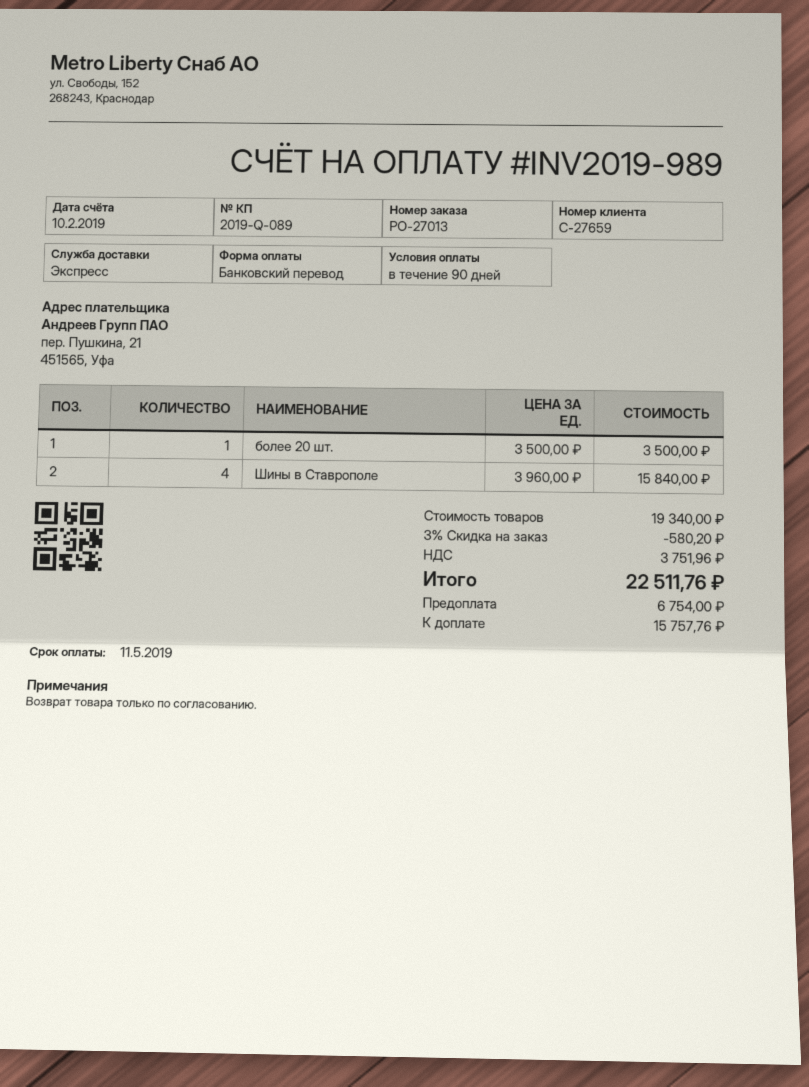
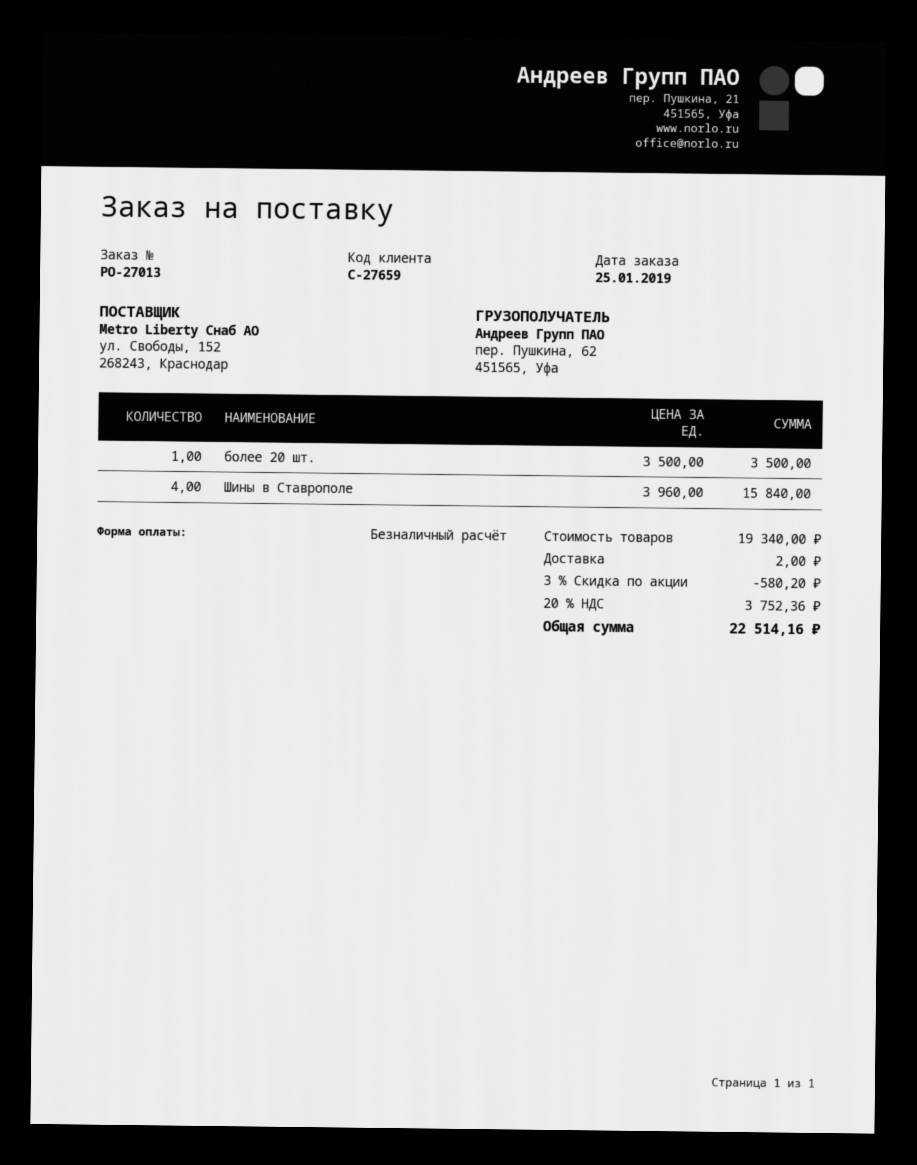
shipping: none -> 2.00
tax: 3751.96 -> 3752.36
total: 22511.76 -> 22514.16

